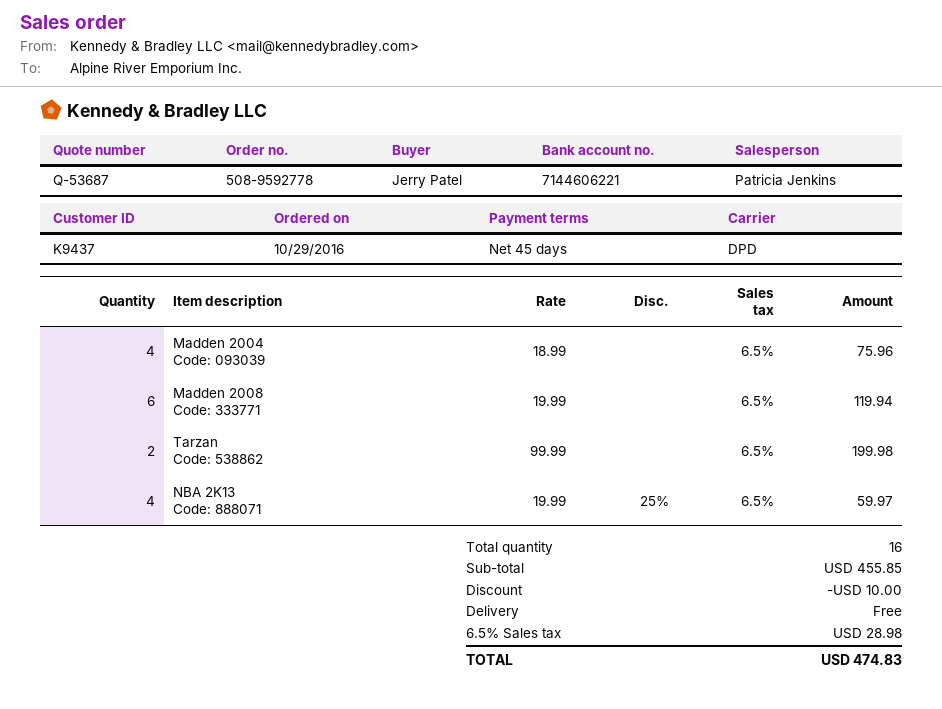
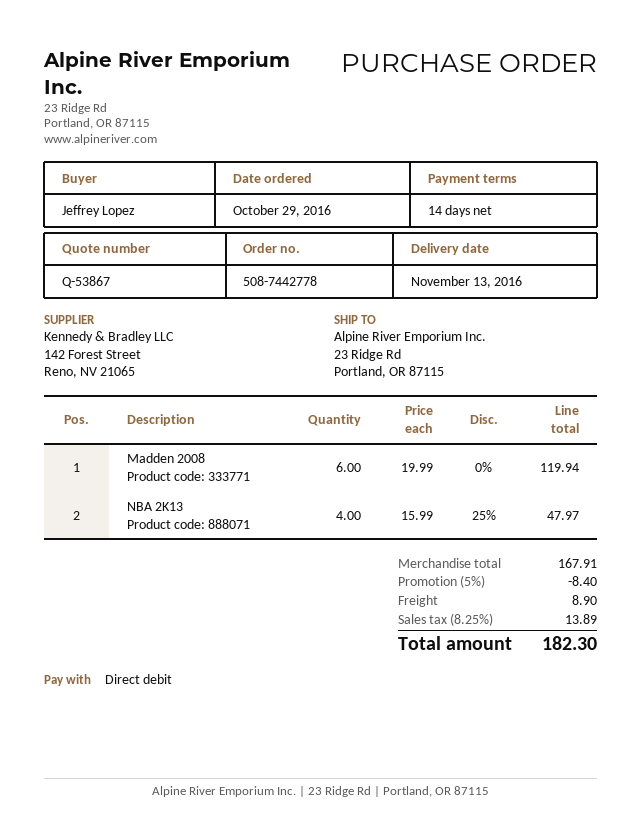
quote number: Q-53687 -> Q-53867
order number: 508-9592778 -> 508-7442778
payment terms: 45 days -> 14 days
ordered by: Jerry Patel -> Jeffrey Lopez
Madden 2004: 4 x 18.99 = 75.96 -> none
Tarzan: 2 x 99.99 = 199.98 -> none
NBA 2K13: 4 x 19.99 - 25% = 59.97 -> 4 x 15.99 - 25% = 47.97
subtotal: 455.85 -> 167.91
discount: 10.00 -> 8.40
shipping: 0.00 -> 8.90
tax: 6.5% = 28.98 -> 8.25% = 13.89
total: 474.83 -> 182.30

